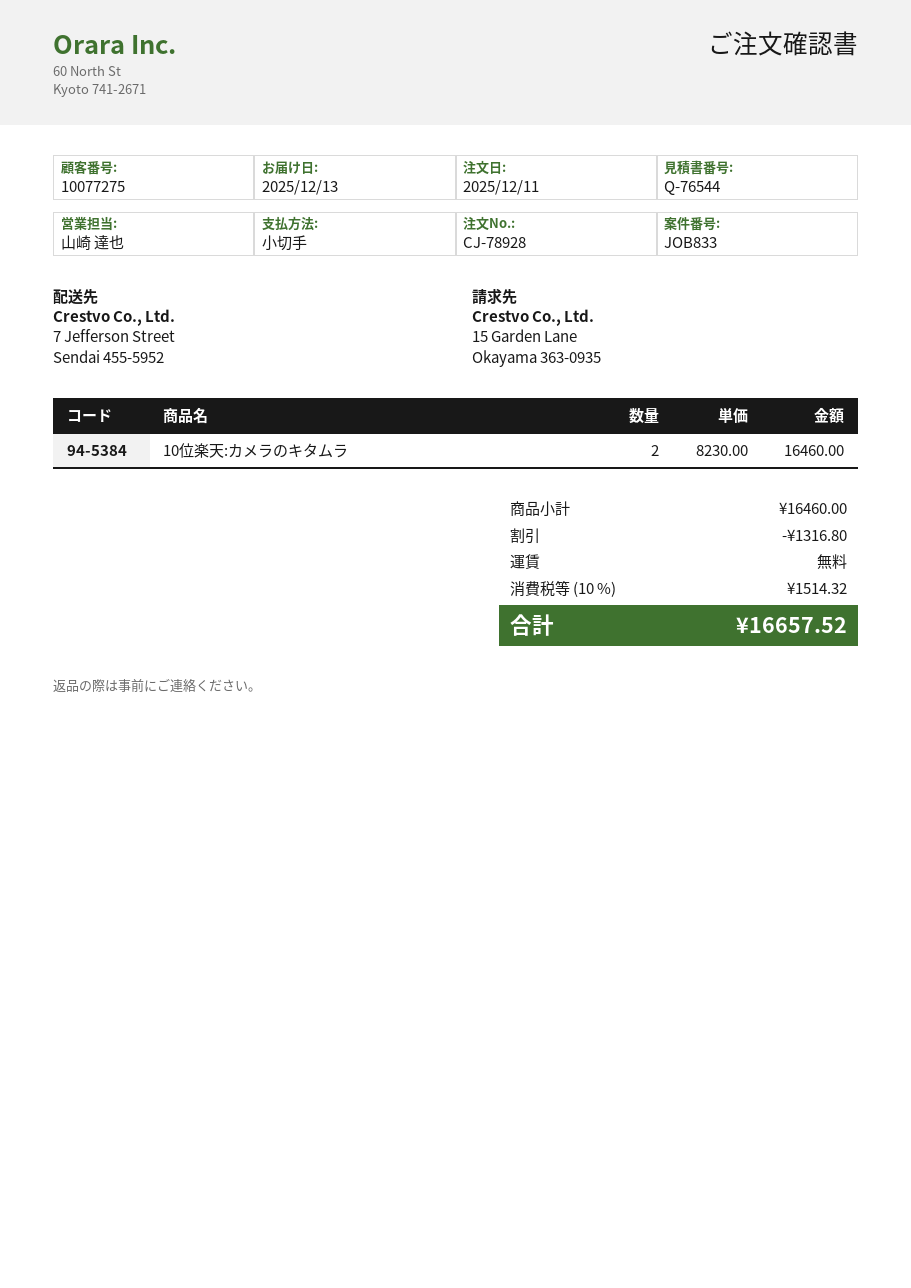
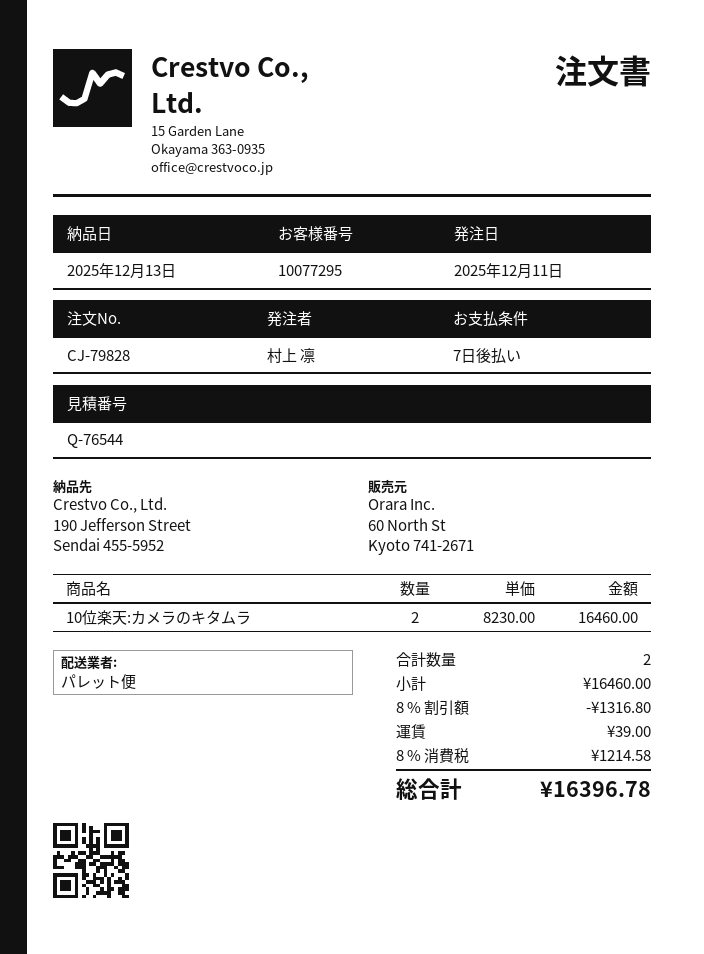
order number: CJ-78928 -> CJ-79828
customer number: 10077275 -> 10077295
ship to: 7 Jefferson Street, Sendai 455-5952 -> 190 Jefferson Street, Sendai 455-5952
shipping: 0.00 -> 39.00
tax: 10% = 1514.32 -> 8% = 1214.58
total: 16657.52 -> 16396.78

